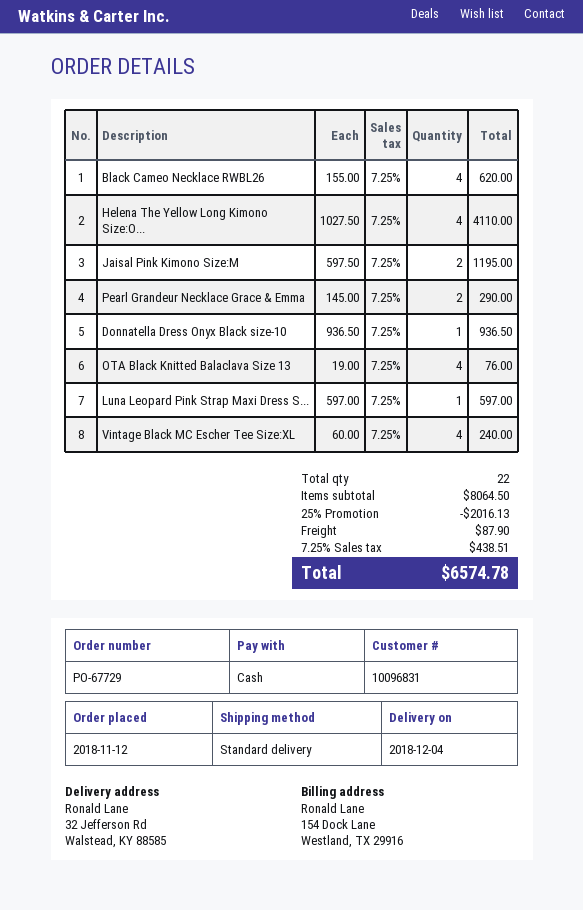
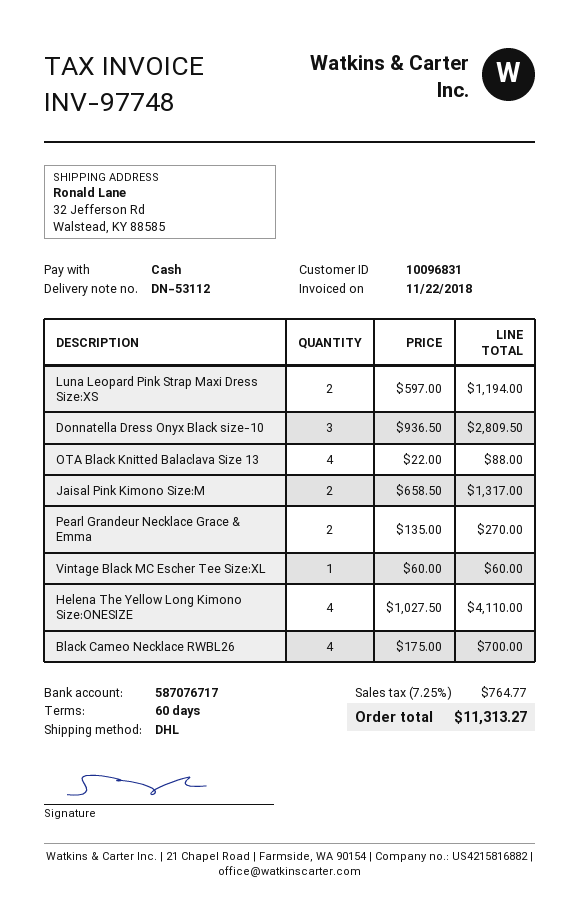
shipping method: standard -> DHL
Black Cameo Necklace RWBL26: 4 x 155.00 = 620.00 -> 4 x 175.00 = 700.00
Jaisal Pink Kimono Size:M: 2 x 597.50 = 1195.00 -> 2 x 658.50 = 1317.00
Pearl Grandeur Necklace Grace & Emma: 2 x 145.00 = 290.00 -> 2 x 135.00 = 270.00
Donnatella Dress Onyx Black size-10: 1 x 936.50 = 936.50 -> 3 x 936.50 = 2809.50
OTA Black Knitted Balaclava Size 13: 4 x 19.00 = 76.00 -> 4 x 22.00 = 88.00
Luna Leopard Pink Strap Maxi Dress S...: 1 x 597.00 = 597.00 -> 2 x 597.00 = 1194.00
Vintage Black MC Escher Tee Size:XL: 4 x 60.00 = 240.00 -> 1 x 60.00 = 60.00
discount: 25% = 2016.13 -> none
shipping: 87.90 -> none
tax: 7.25% = 438.51 -> 7.25% = 764.77
total: 6574.78 -> 11313.27

